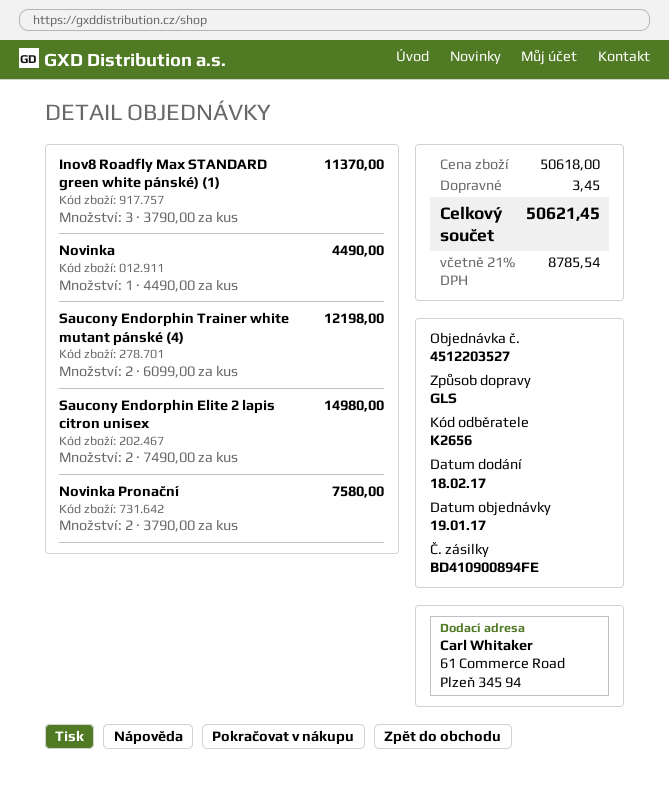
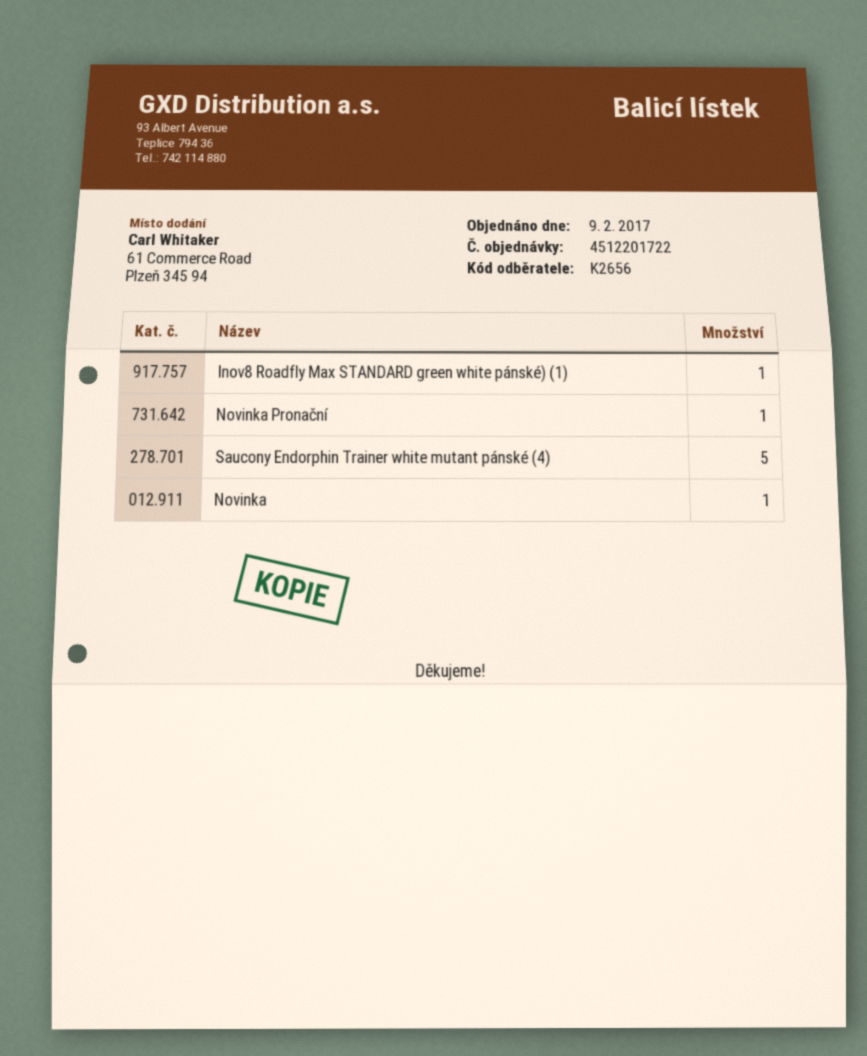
order number: 4512203527 -> 4512201722
order date: 2017-01-19 -> 2017-02-09
Inov8 Roadfly Max STANDARD green white pánské) (1): 3 -> 1
Saucony Endorphin Trainer white mutant pánské (4): 2 -> 5
Saucony Endorphin Elite 2 lapis citron unisex: 2 -> none
Novinka Pronační: 2 -> 1

